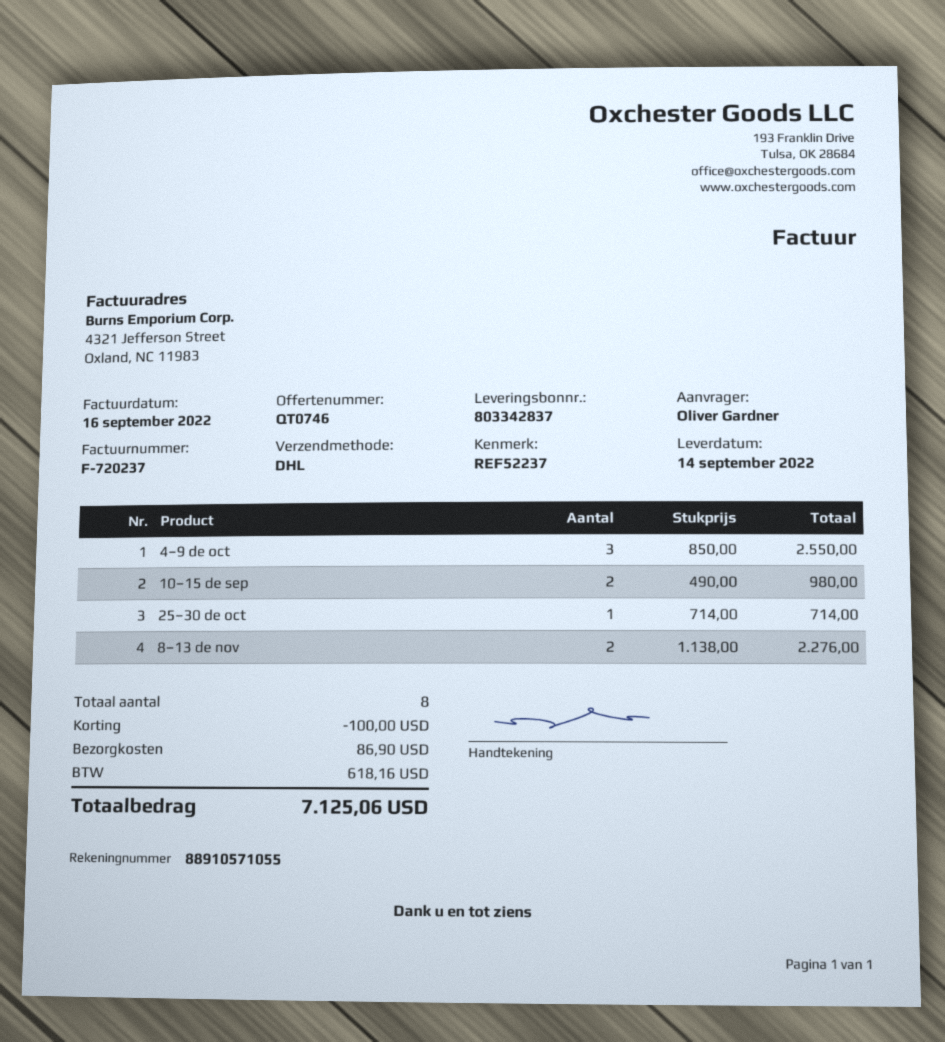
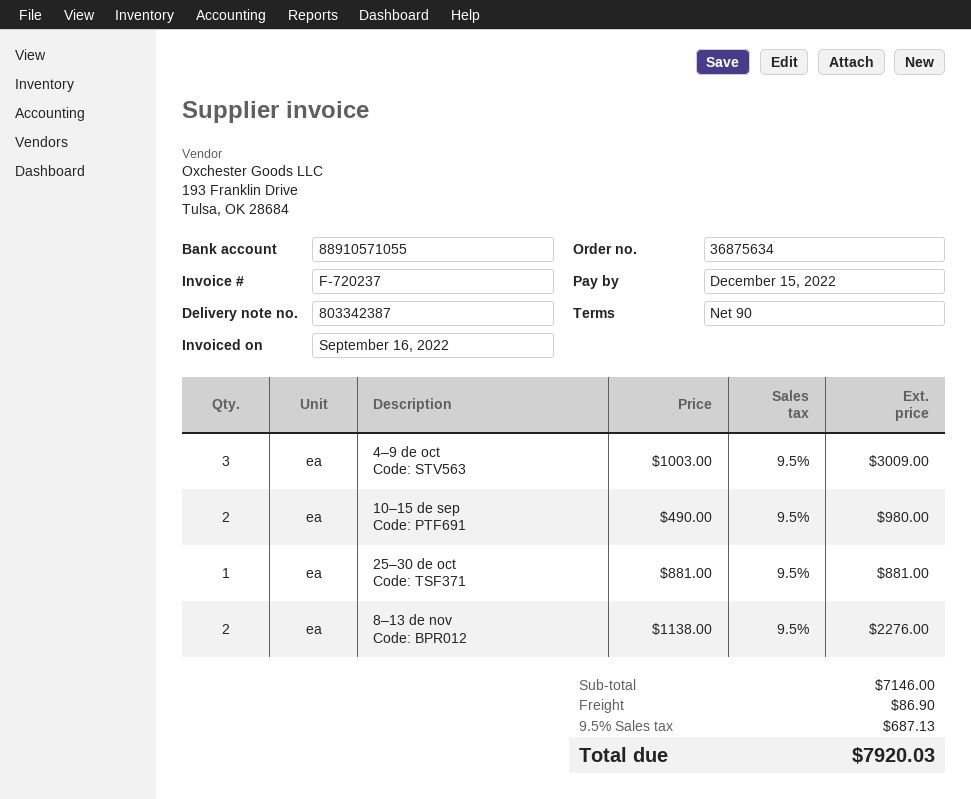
delivery note number: 803342837 -> 803342387
4–9 de oct: 3 x 850.00 = 2550.00 -> 3 x 1003.00 = 3009.00
25–30 de oct: 1 x 714.00 = 714.00 -> 1 x 881.00 = 881.00
discount: 100.00 -> none
tax: 618.16 -> 687.13
total: 7125.06 -> 7920.03

